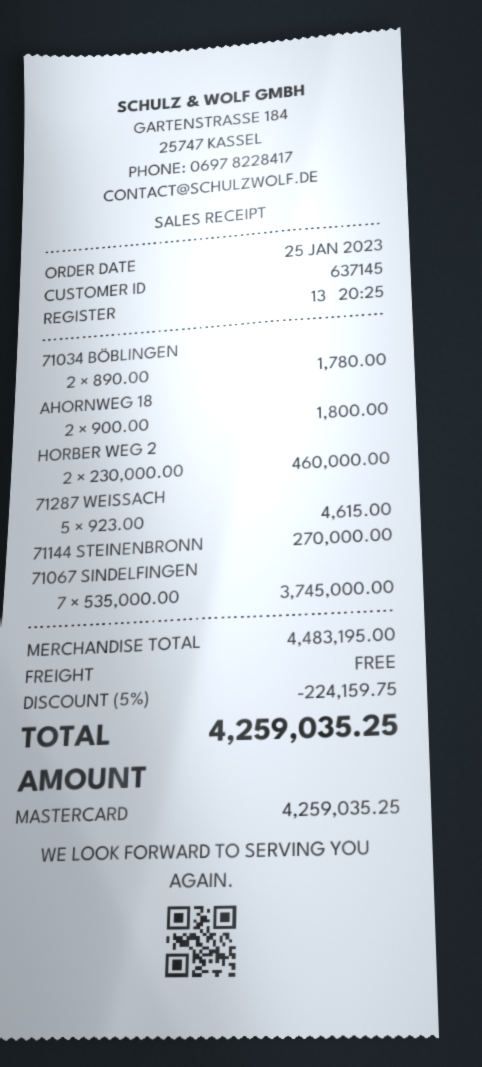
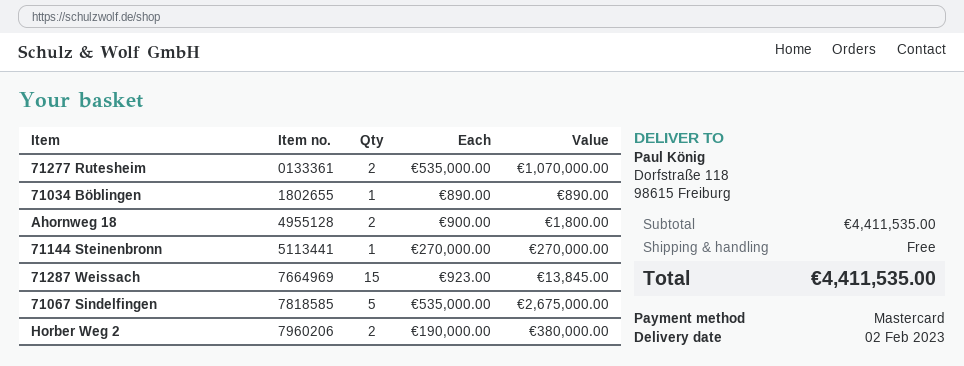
71034 BÖBLINGEN: 2 x 890.00 = 1780.00 -> 1 x 890.00 = 890.00
HORBER WEG 2: 2 x 230000.00 = 460000.00 -> 2 x 190000.00 = 380000.00
71287 WEISSACH: 5 x 923.00 = 4615.00 -> 15 x 923.00 = 13845.00
71067 SINDELFINGEN: 7 x 535000.00 = 3745000.00 -> 5 x 535000.00 = 2675000.00
71277 Rutesheim: none -> 2 x 535000.00 = 1070000.00
subtotal: 4483195.00 -> 4411535.00
discount: 5% = 224159.75 -> none
total: 4259035.25 -> 4411535.00

